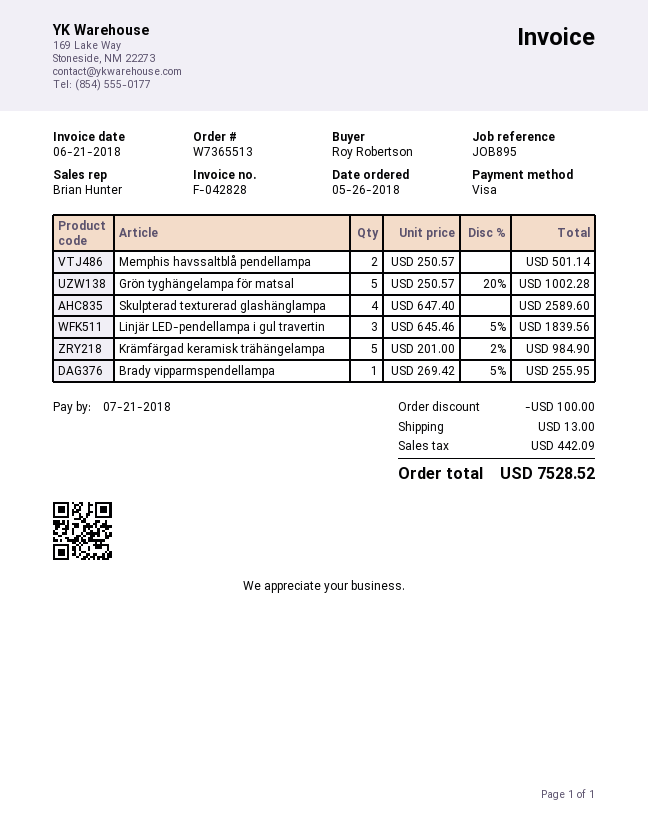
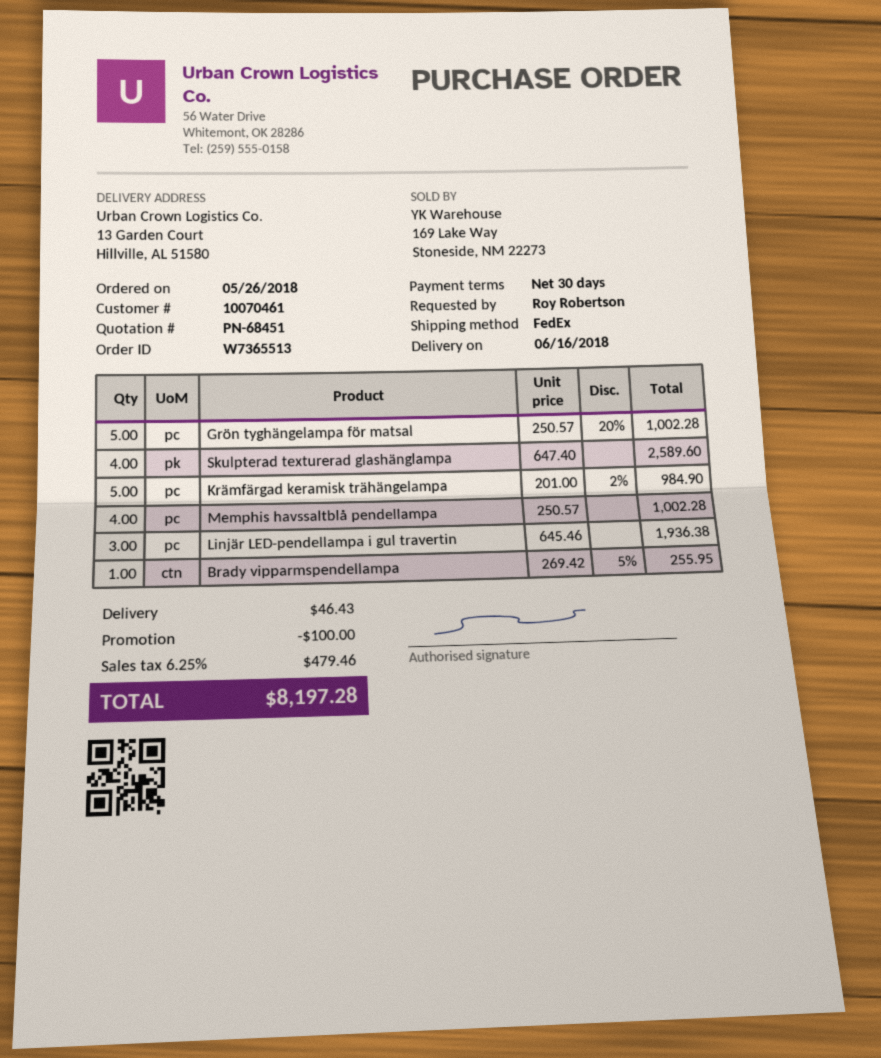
Memphis havssaltblå pendellampa: 2 x 250.57 = 501.14 -> 4 x 250.57 = 1002.28
Linjär LED-pendellampa i gul travertin: 3 x 645.46 - 5% = 1839.56 -> 3 x 645.46 = 1936.38
shipping: 13.00 -> 46.43
tax: 442.09 -> 479.46
total: 7528.52 -> 8197.28

